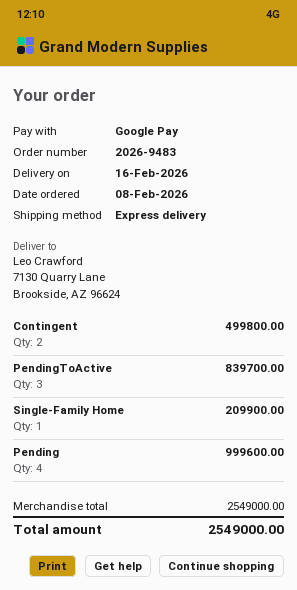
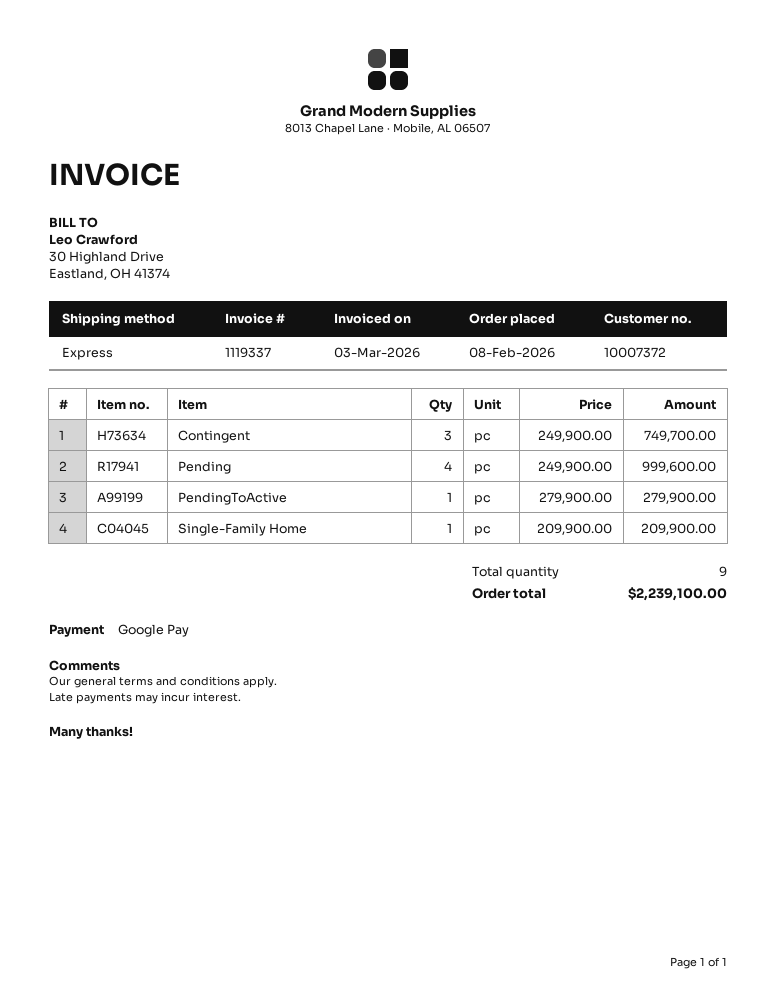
Contingent: 2 for 499800.00 -> 3 for 749700.00
PendingToActive: 3 for 839700.00 -> 1 for 279900.00
total: 2549000.00 -> 2239100.00

